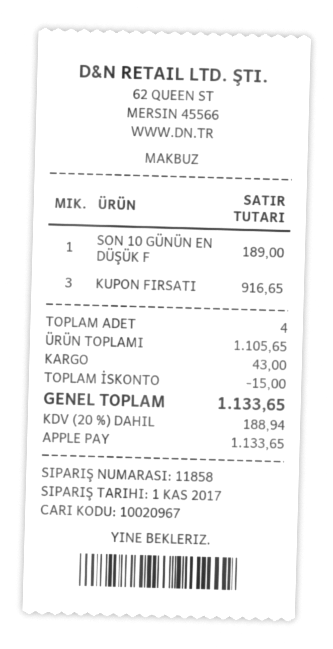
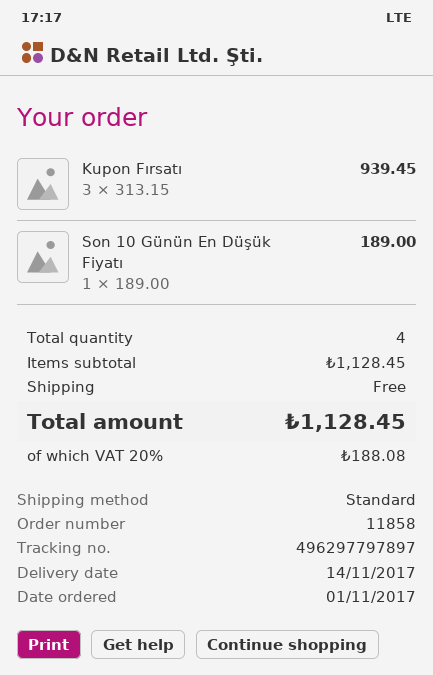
KUPON FIRSATI: 3 for 916.65 -> 3 for 939.45
subtotal: 1105.65 -> 1128.45
discount: 15.00 -> none
shipping: 43.00 -> 0.00
tax: 20% = 188.94 -> 20% = 188.08
total: 1133.65 -> 1128.45

